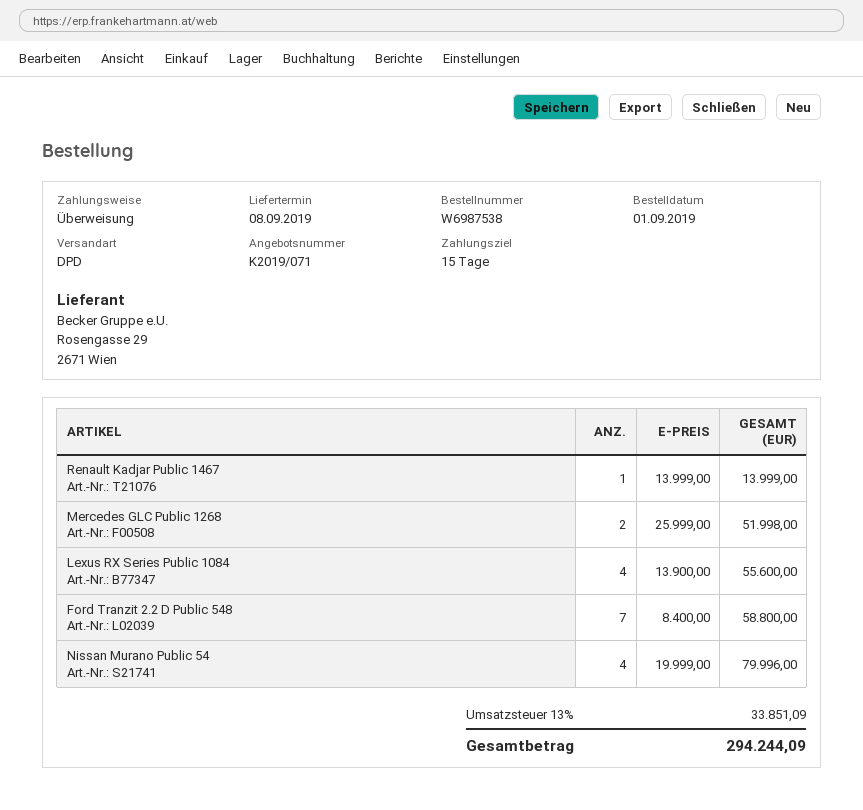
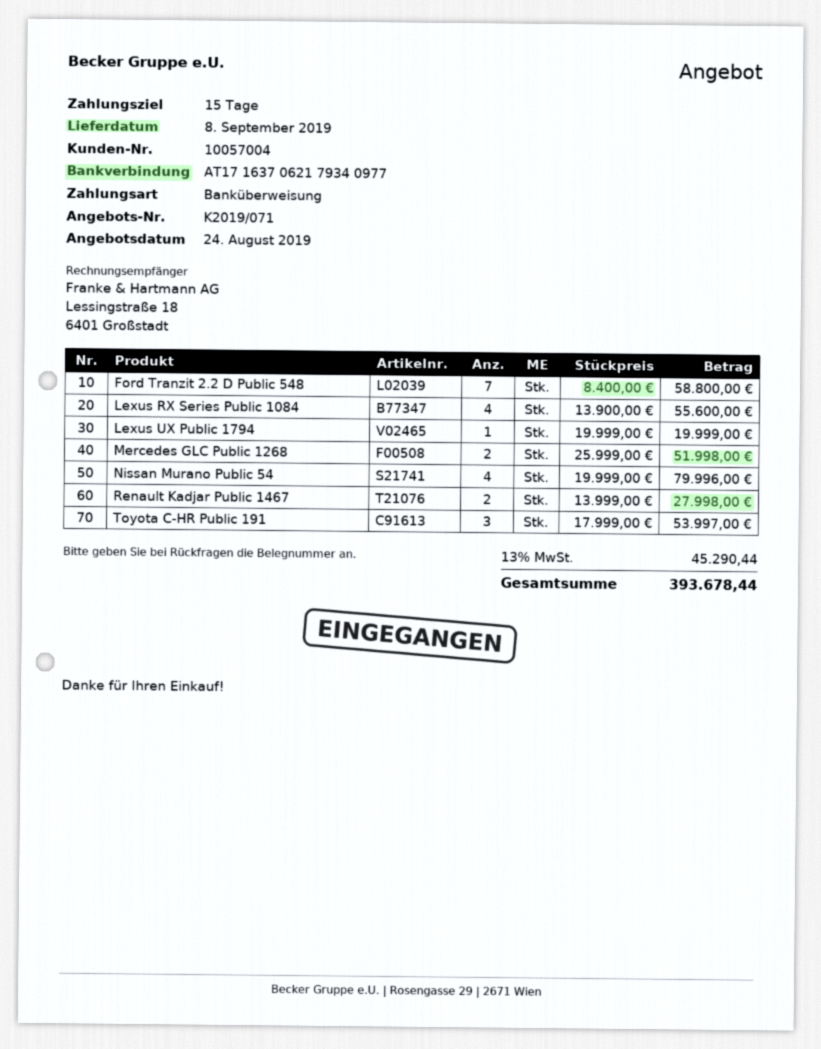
Renault Kadjar Public 1467: 1 x 13999.00 = 13999.00 -> 2 x 13999.00 = 27998.00
Lexus UX Public 1794: none -> 1 x 19999.00 = 19999.00
Toyota C-HR Public 191: none -> 3 x 17999.00 = 53997.00
tax: 13% = 33851.09 -> 13% = 45290.44
total: 294244.09 -> 393678.44

